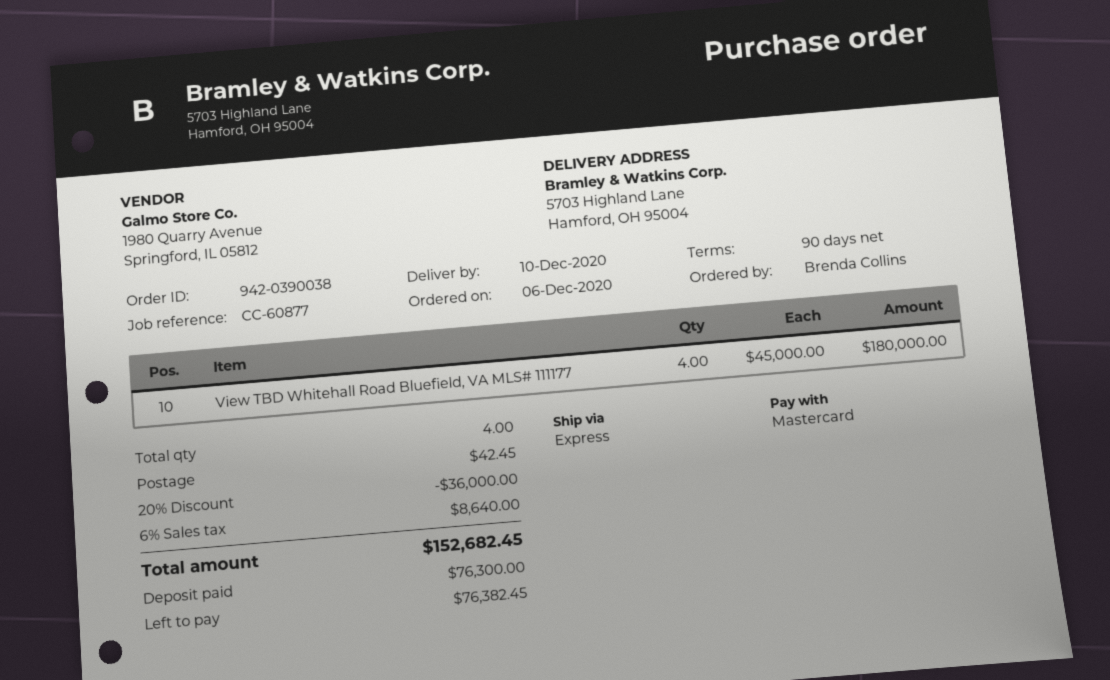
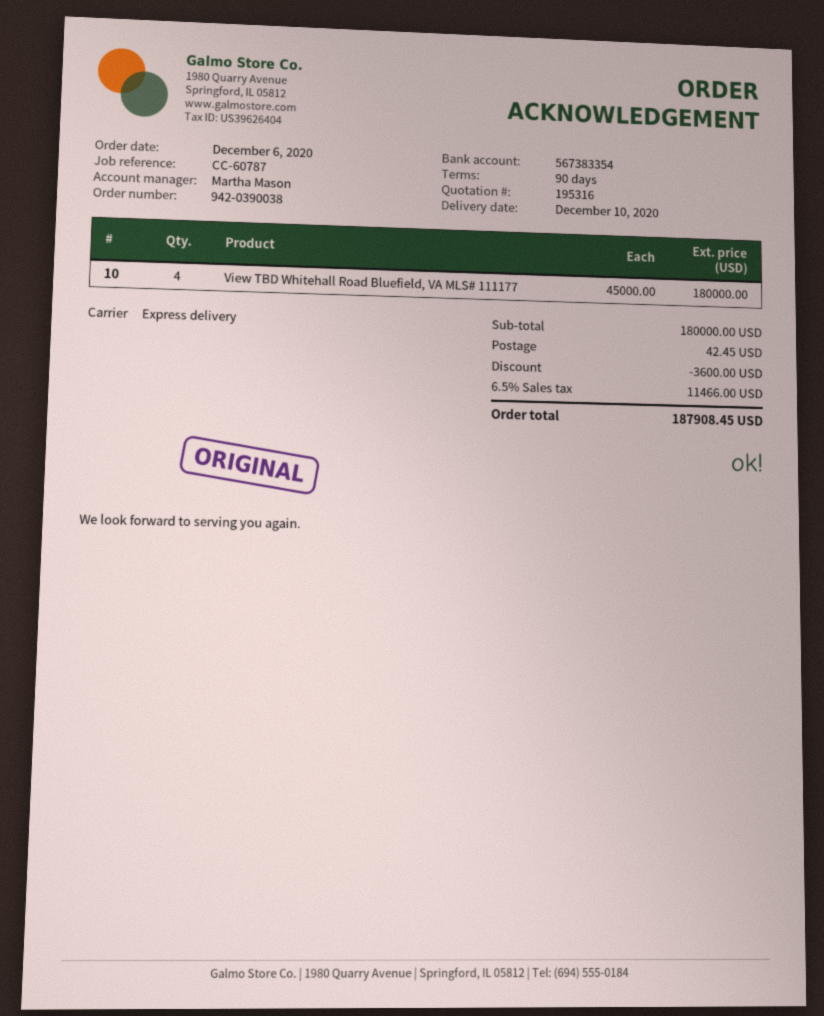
reference: CC-60877 -> CC-60787
discount: 36000.00 -> 3600.00
tax: 6% = 8640.00 -> 6.5% = 11466.00
total: 152682.45 -> 187908.45

